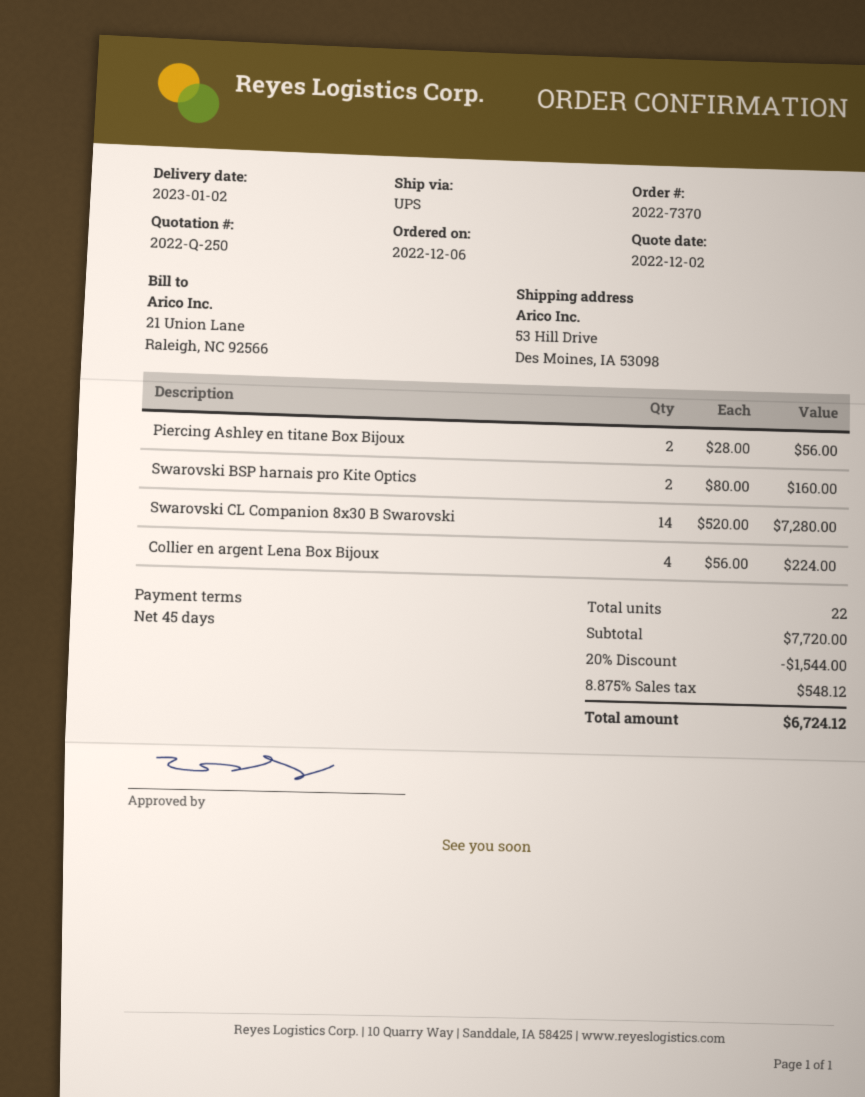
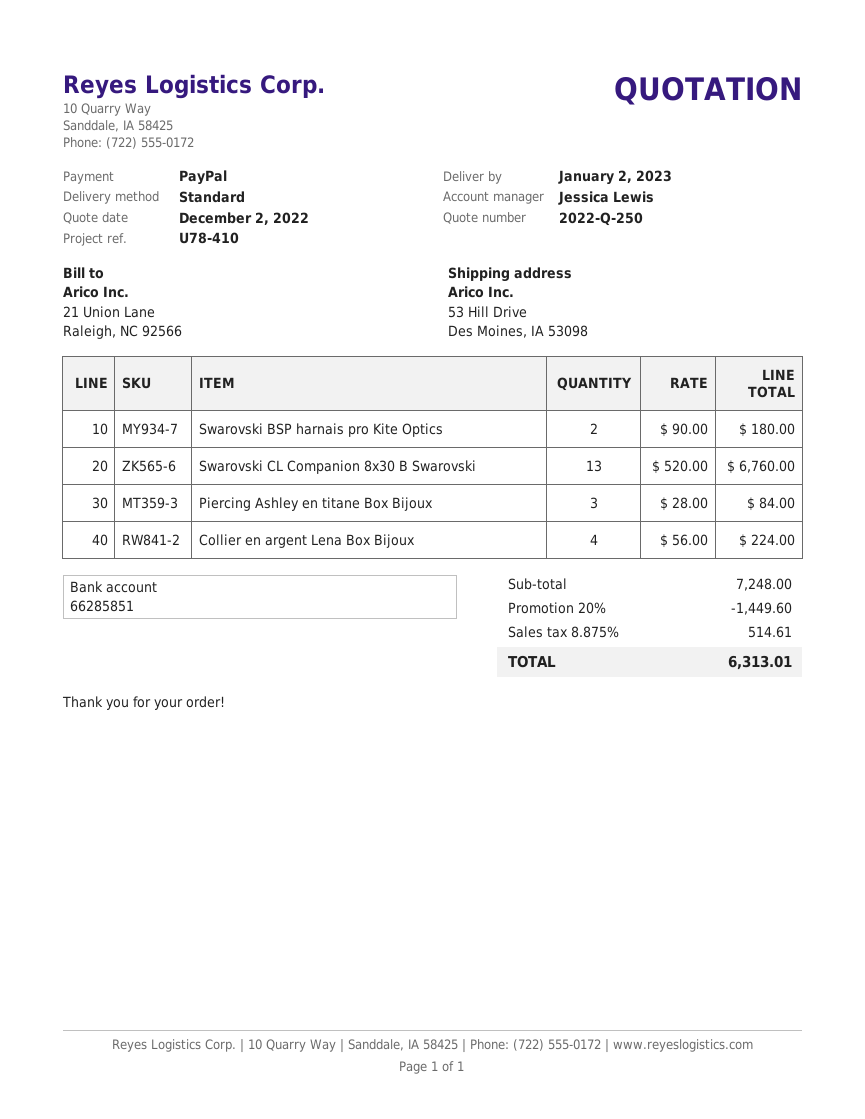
shipping method: UPS -> standard
Piercing Ashley en titane Box Bijoux: 2 x 28.00 = 56.00 -> 3 x 28.00 = 84.00
Swarovski BSP harnais pro Kite Optics: 2 x 80.00 = 160.00 -> 2 x 90.00 = 180.00
Swarovski CL Companion 8x30 B Swarovski: 14 x 520.00 = 7280.00 -> 13 x 520.00 = 6760.00
subtotal: 7720.00 -> 7248.00
discount: 20% = 1544.00 -> 20% = 1449.60
tax: 8.875% = 548.12 -> 8.875% = 514.61
total: 6724.12 -> 6313.01

